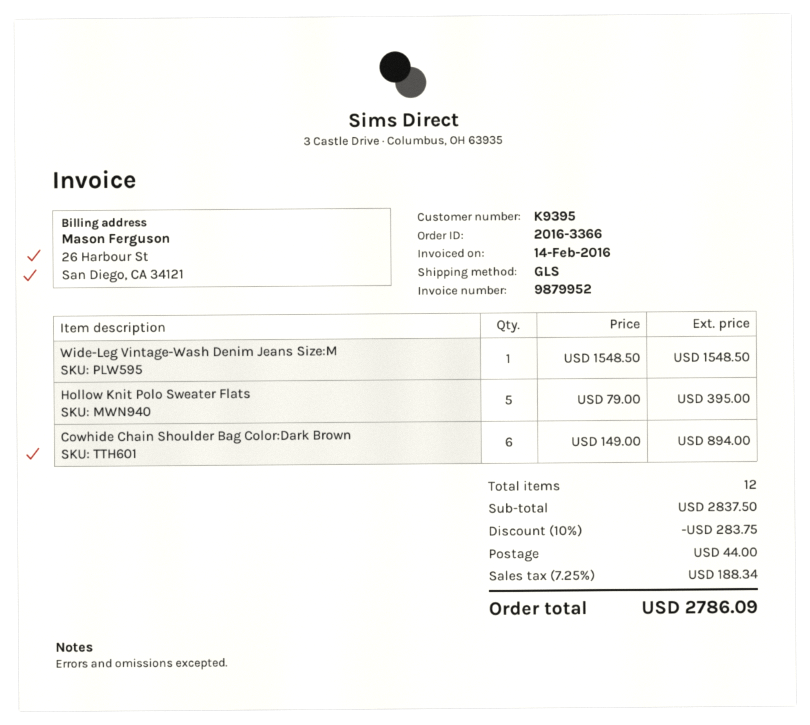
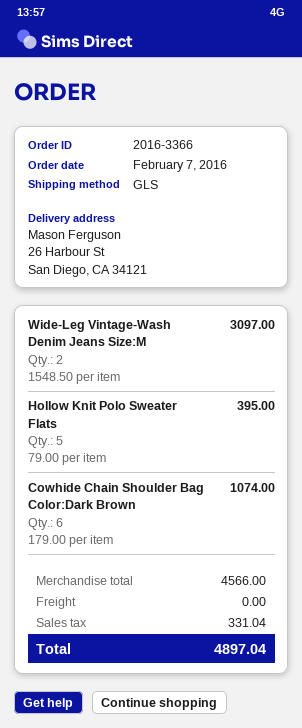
Wide-Leg Vintage-Wash Denim Jeans Size:M: 1 x 1548.50 = 1548.50 -> 2 x 1548.50 = 3097.00
Cowhide Chain Shoulder Bag Color:Dark Brown: 6 x 149.00 = 894.00 -> 6 x 179.00 = 1074.00
subtotal: 2837.50 -> 4566.00
discount: 10% = 283.75 -> none
shipping: 44.00 -> 0.00
tax: 188.34 -> 331.04
total: 2786.09 -> 4897.04

